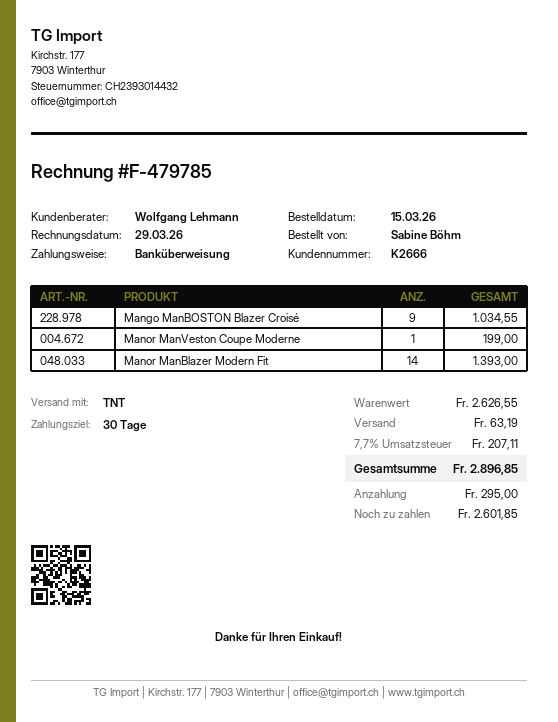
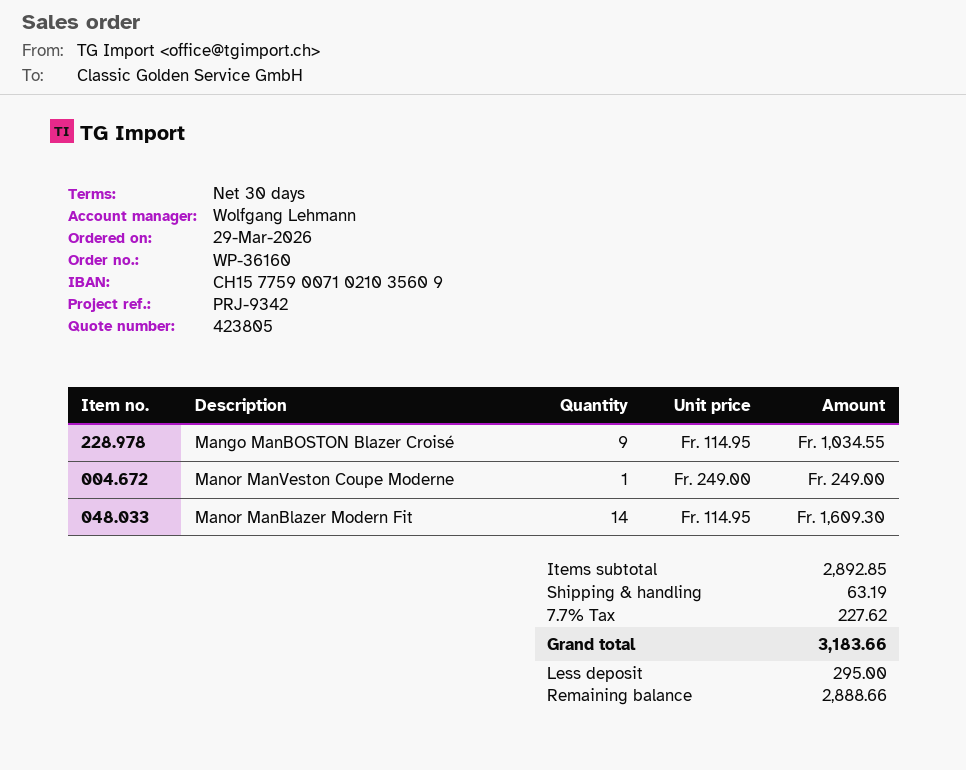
order date: 2026-03-15 -> 2026-03-29
Manor ManVeston Coupe Moderne: 1 for 199.00 -> 1 for 249.00
Manor ManBlazer Modern Fit: 14 for 1393.00 -> 14 for 1609.30
subtotal: 2626.55 -> 2892.85
tax: 7.7% = 207.11 -> 7.7% = 227.62
total: 2896.85 -> 3183.66
balance: 2601.85 -> 2888.66

